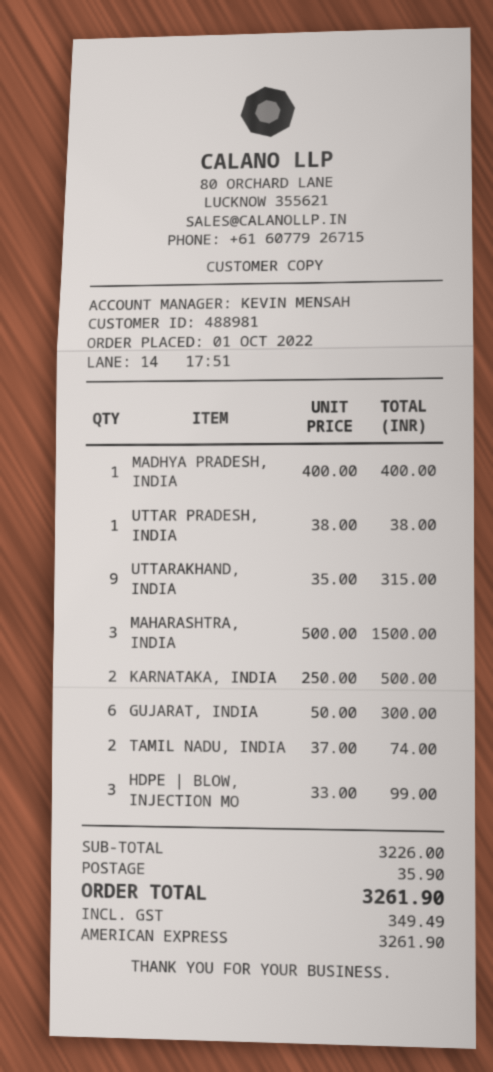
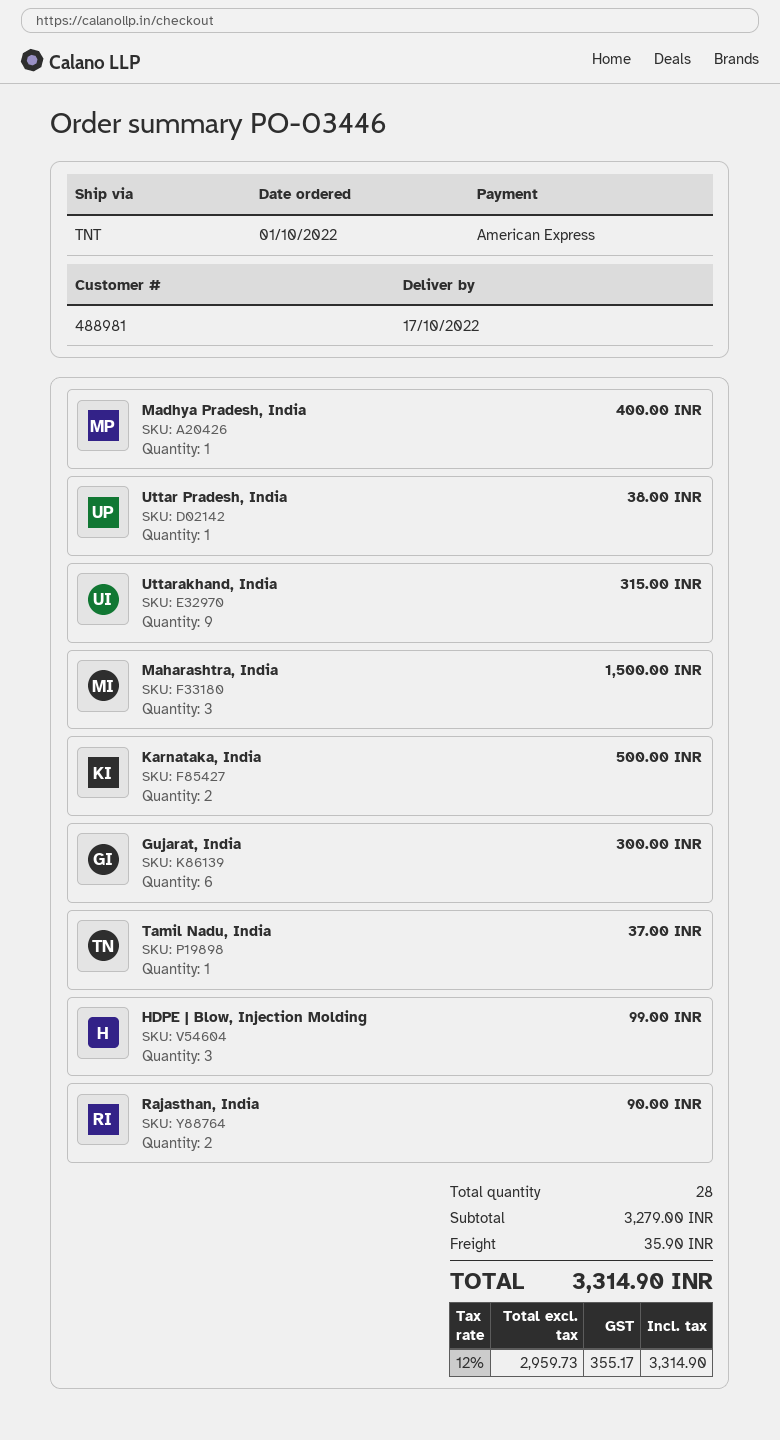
TAMIL NADU, INDIA: 2 for 74.00 -> 1 for 37.00
Rajasthan, India: none -> 2 for 90.00
subtotal: 3226.00 -> 3279.00
tax: 349.49 -> 355.17
total: 3261.90 -> 3314.90

